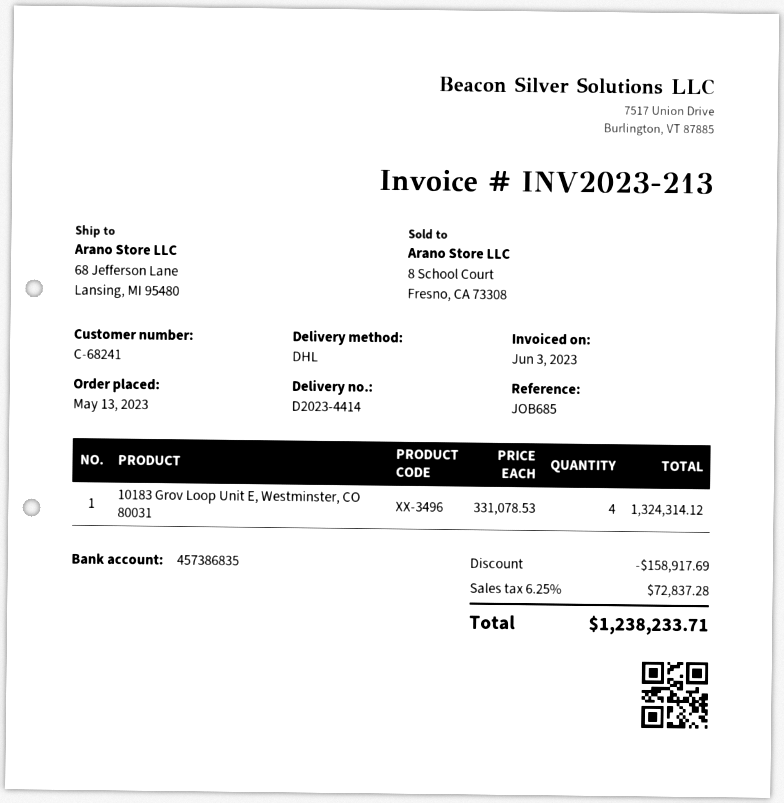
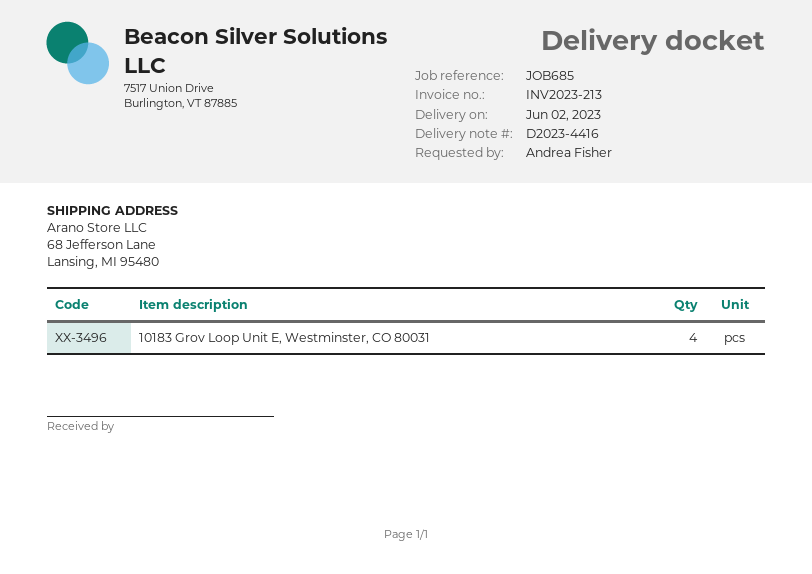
delivery note number: D2023-4414 -> D2023-4416

